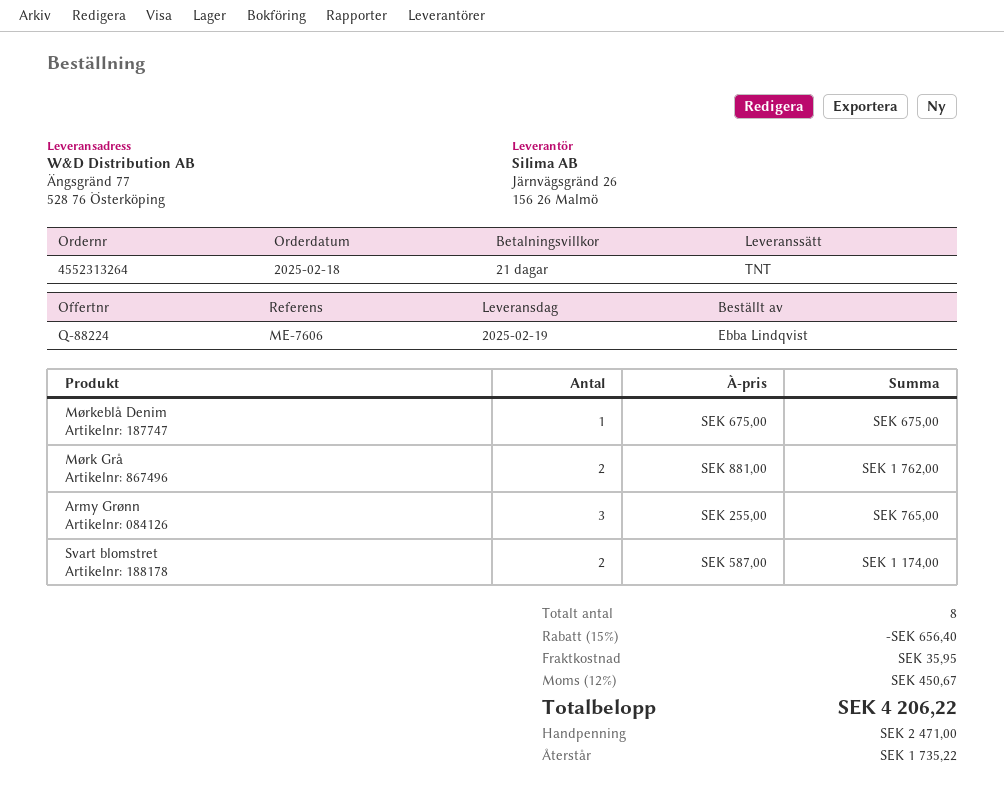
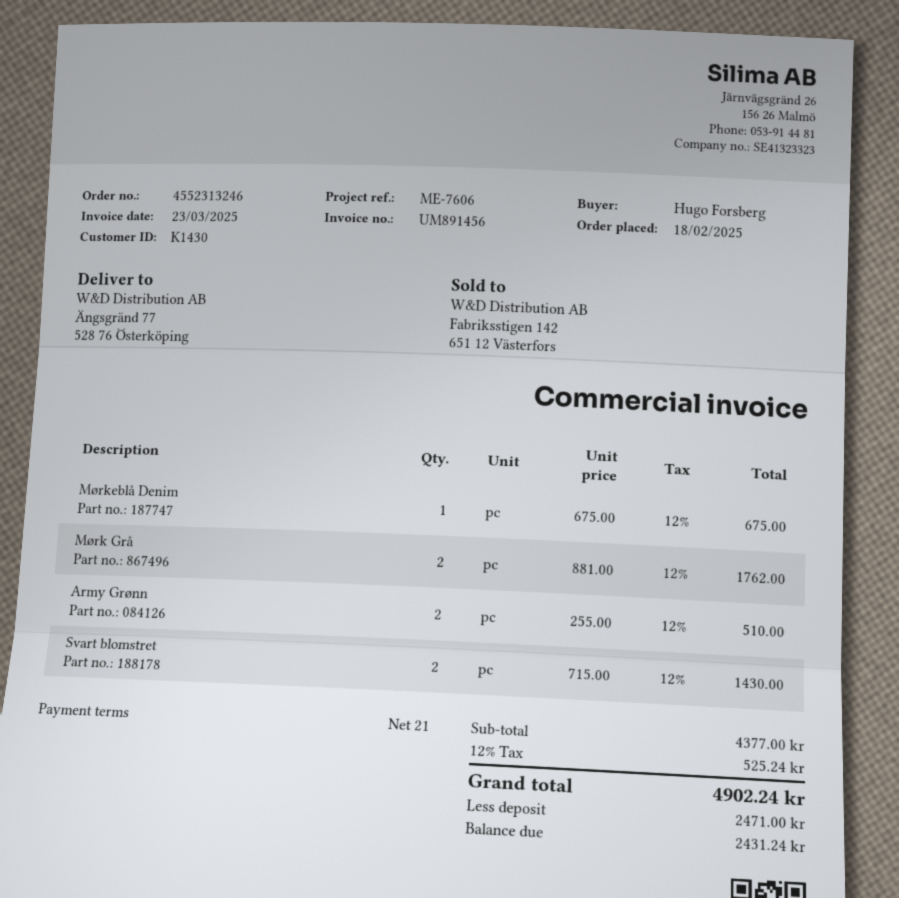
order number: 4552313264 -> 4552313246
ordered by: Ebba Lindqvist -> Hugo Forsberg
Army Grønn: 3 x 255.00 = 765.00 -> 2 x 255.00 = 510.00
Svart blomstret: 2 x 587.00 = 1174.00 -> 2 x 715.00 = 1430.00
discount: 15% = 656.40 -> none
shipping: 35.95 -> none
tax: 12% = 450.67 -> 12% = 525.24
total: 4206.22 -> 4902.24
balance: 1735.22 -> 2431.24

